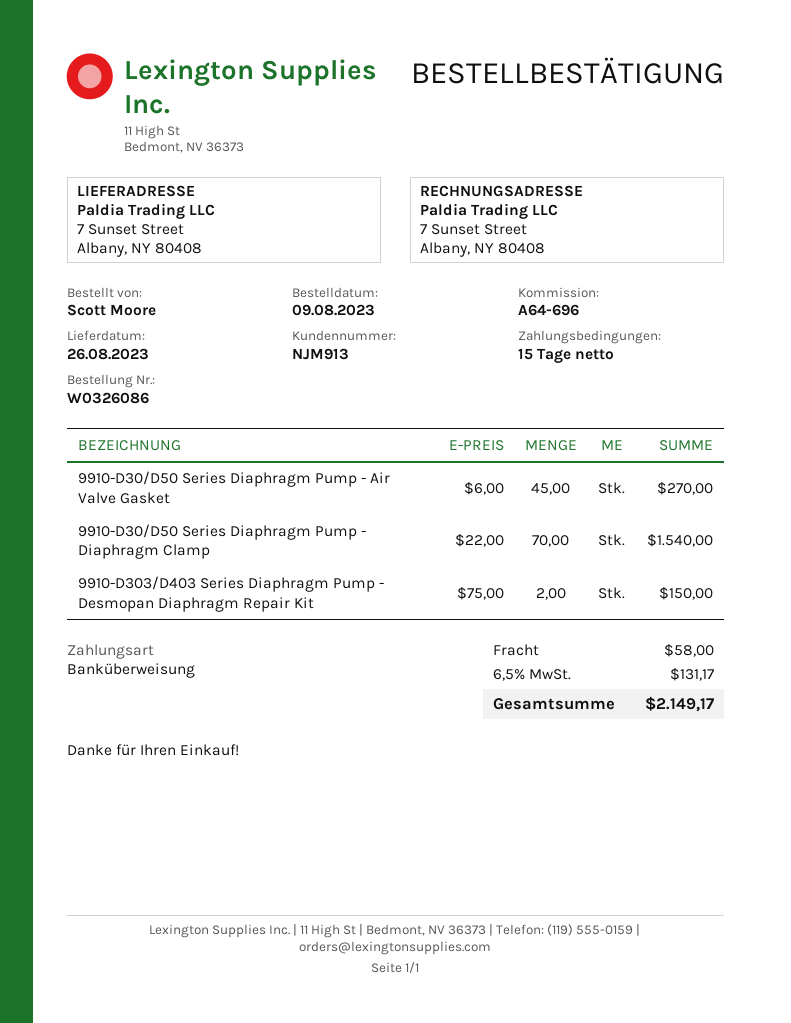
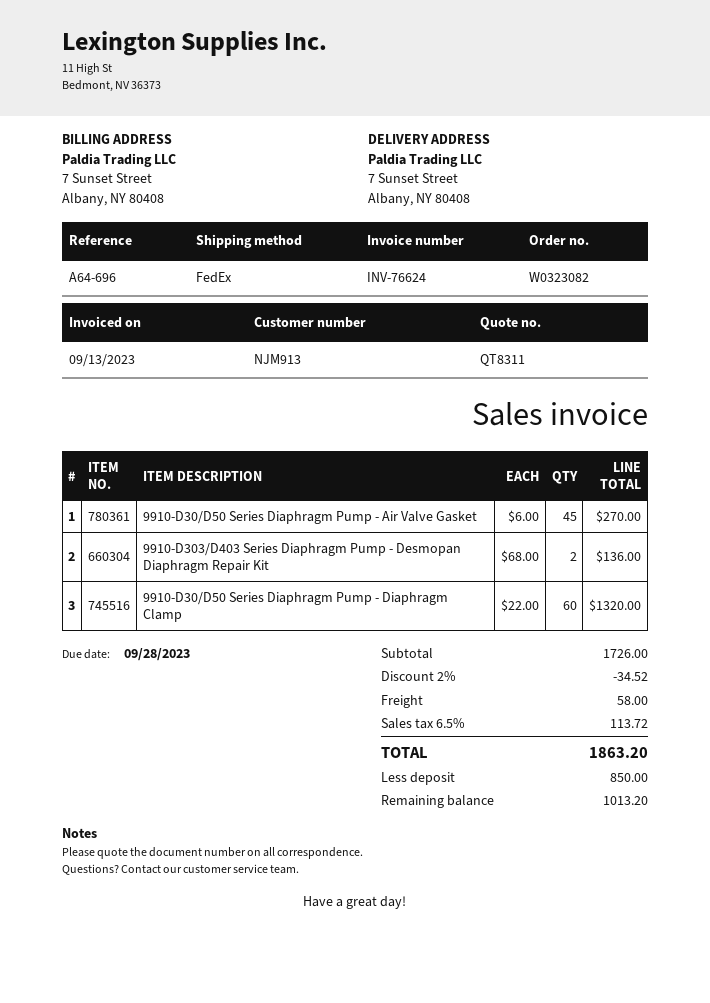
order number: W0326086 -> W0323082
9910-D30/D50 Series Diaphragm Pump - Diaphragm Clamp: 70 x 22.00 = 1540.00 -> 60 x 22.00 = 1320.00
9910-D303/D403 Series Diaphragm Pump - Desmopan Diaphragm Repair Kit: 2 x 75.00 = 150.00 -> 2 x 68.00 = 136.00
discount: none -> 2% = 34.52
tax: 6.5% = 131.17 -> 6.5% = 113.72
total: 2149.17 -> 1863.20

